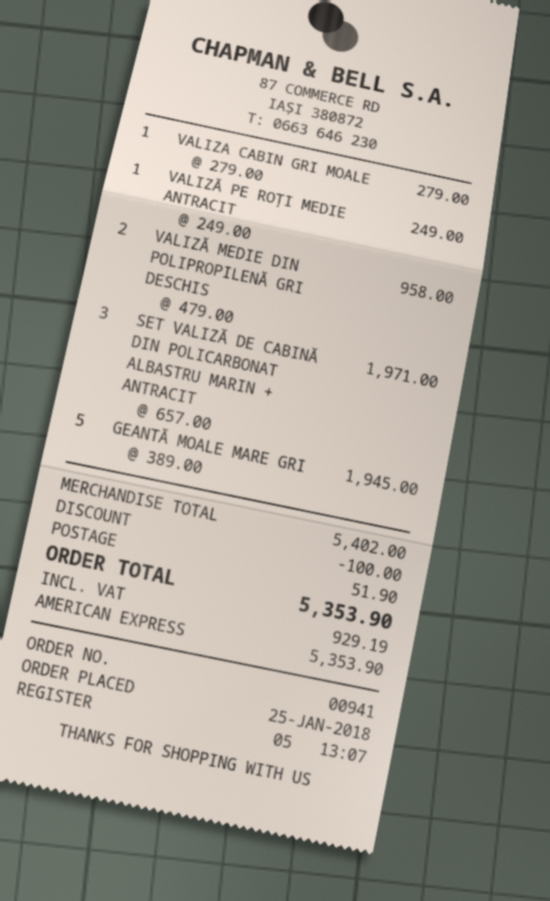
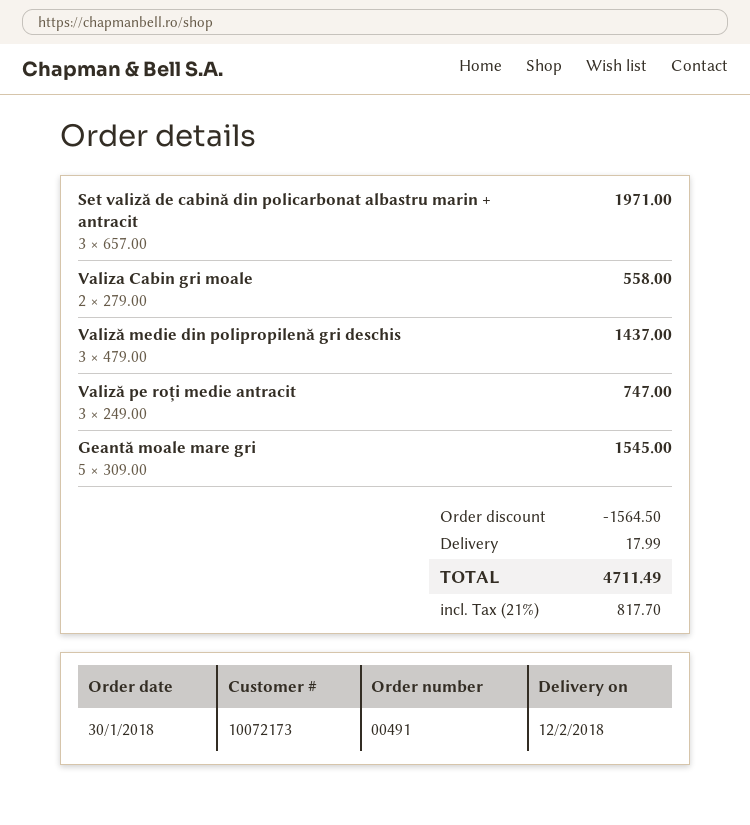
order number: 00941 -> 00491
order date: 2018-01-25 -> 2018-01-30
VALIZA CABIN GRI MOALE: 1 x 279.00 = 279.00 -> 2 x 279.00 = 558.00
VALIZĂ PE ROȚI MEDIE ANTRACIT: 1 x 249.00 = 249.00 -> 3 x 249.00 = 747.00
VALIZĂ MEDIE DIN POLIPROPILENĂ GRI DESCHIS: 2 x 479.00 = 958.00 -> 3 x 479.00 = 1437.00
GEANTĂ MOALE MARE GRI: 5 x 389.00 = 1945.00 -> 5 x 309.00 = 1545.00
discount: 100.00 -> 1564.50
shipping: 51.90 -> 17.99
tax: 929.19 -> 817.70
total: 5353.90 -> 4711.49

